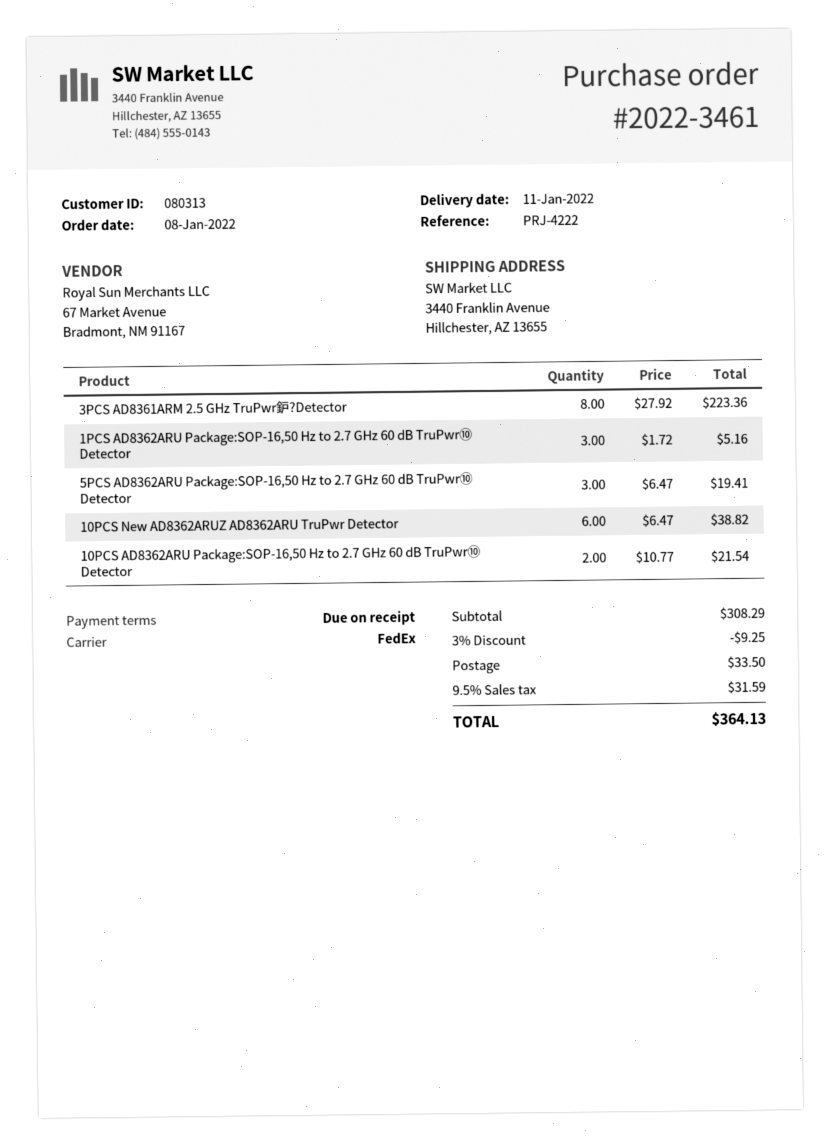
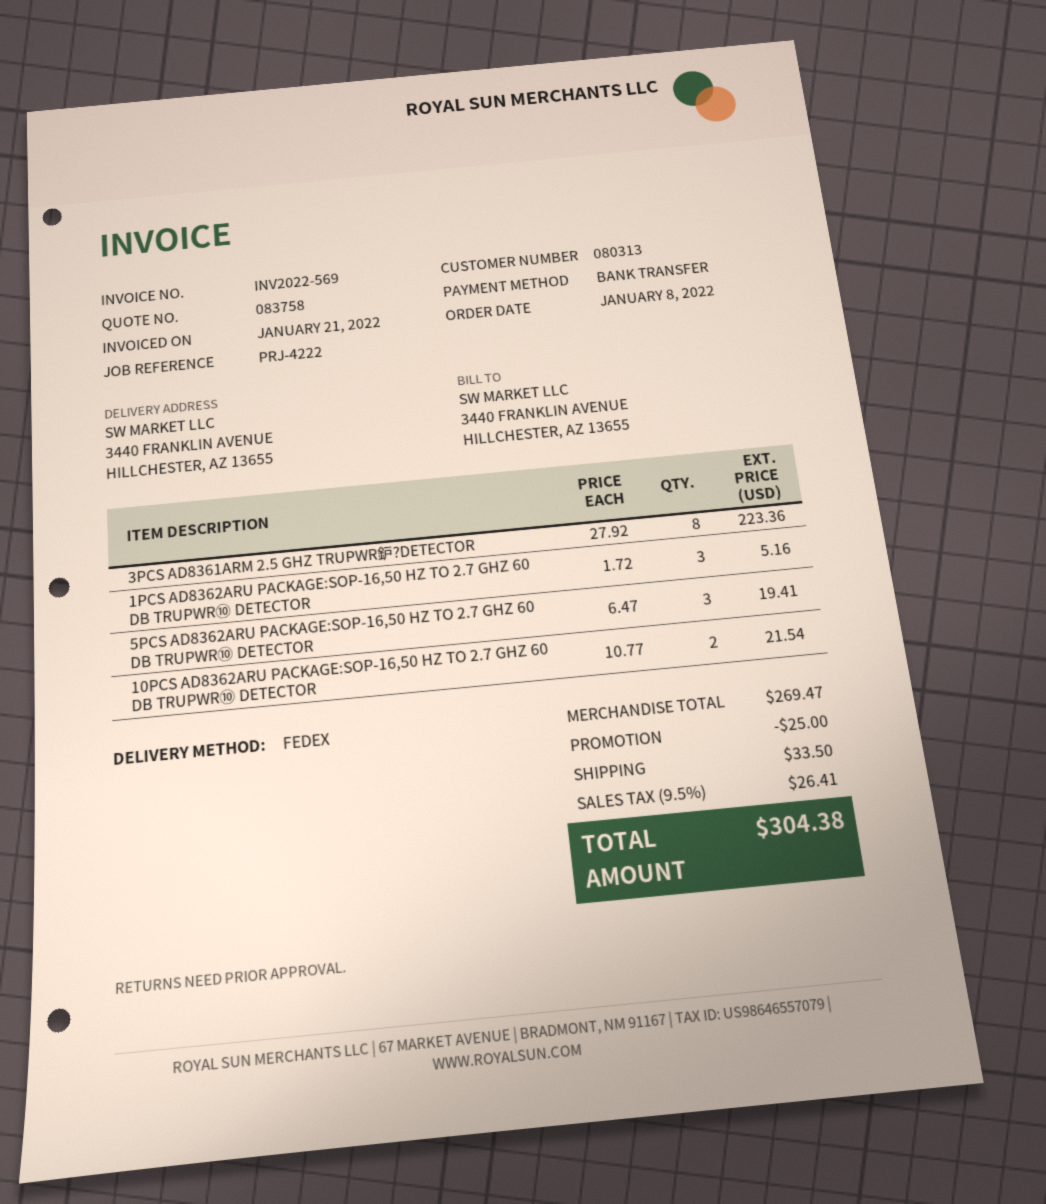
10PCS New AD8362ARUZ AD8362ARU TruPwr Detector: 6 x 6.47 = 38.82 -> none
subtotal: 308.29 -> 269.47
discount: 9.25 -> 25.00
tax: 9.5% = 31.59 -> 9.5% = 26.41
total: 364.13 -> 304.38

